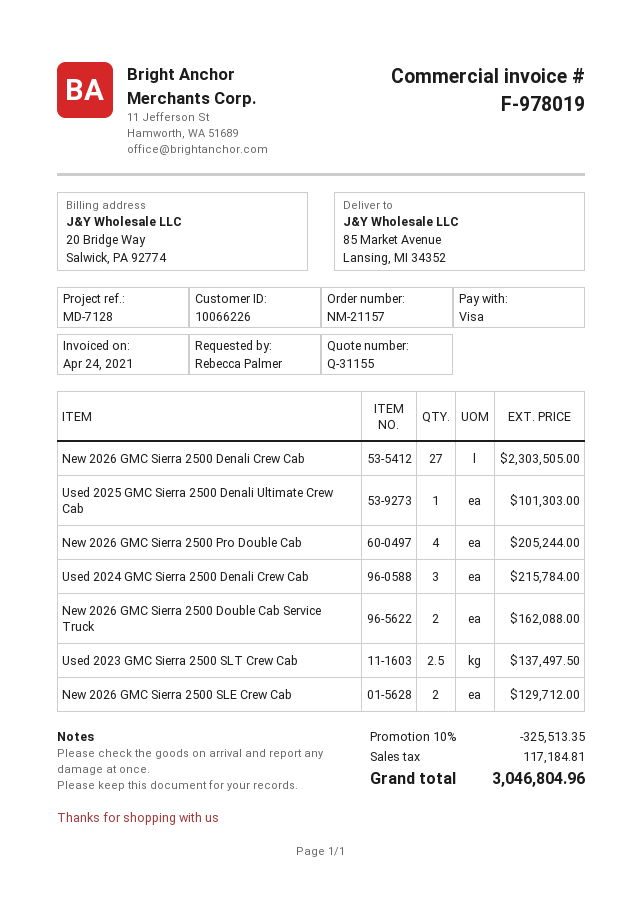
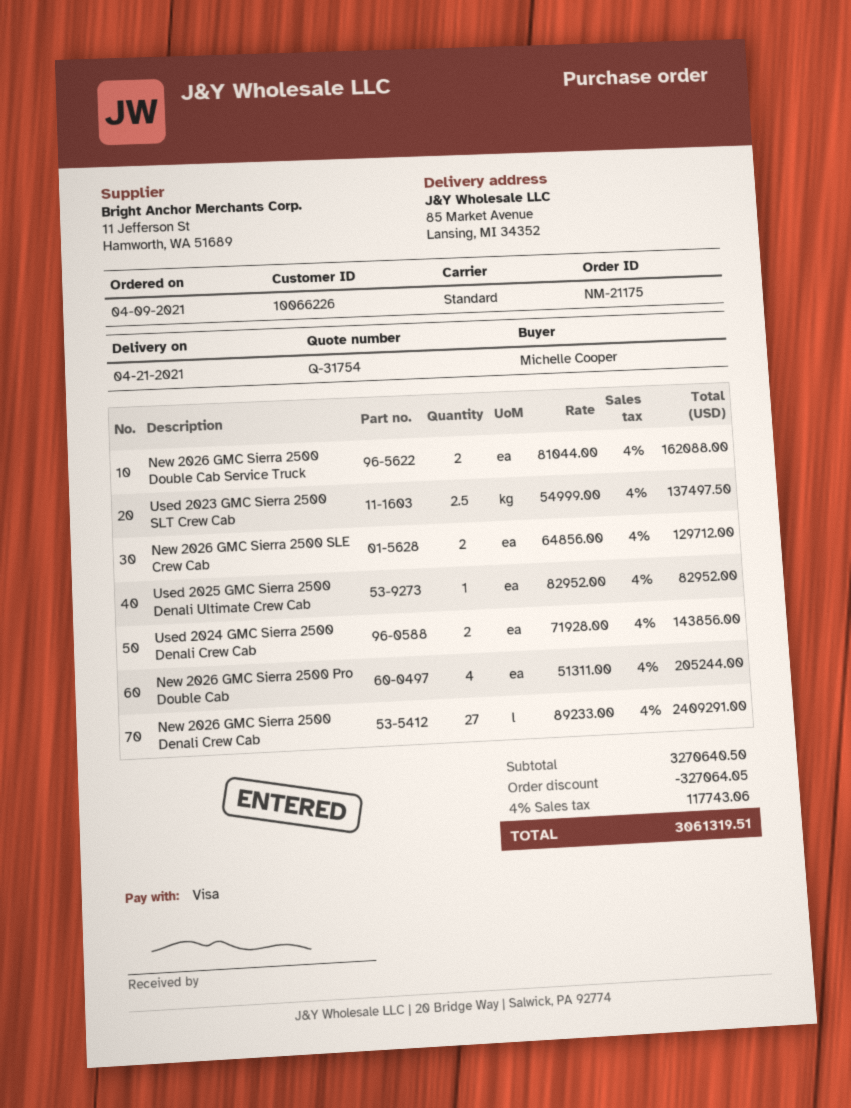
quote number: Q-31155 -> Q-31754
order number: NM-21157 -> NM-21175
ordered by: Rebecca Palmer -> Michelle Cooper
New 2026 GMC Sierra 2500 Denali Crew Cab: 27 for 2303505.00 -> 27 for 2409291.00
Used 2025 GMC Sierra 2500 Denali Ultimate Crew Cab: 1 for 101303.00 -> 1 for 82952.00
Used 2024 GMC Sierra 2500 Denali Crew Cab: 3 for 215784.00 -> 2 for 143856.00
discount: 325513.35 -> 327064.05
tax: 117184.81 -> 117743.06
total: 3046804.96 -> 3061319.51

